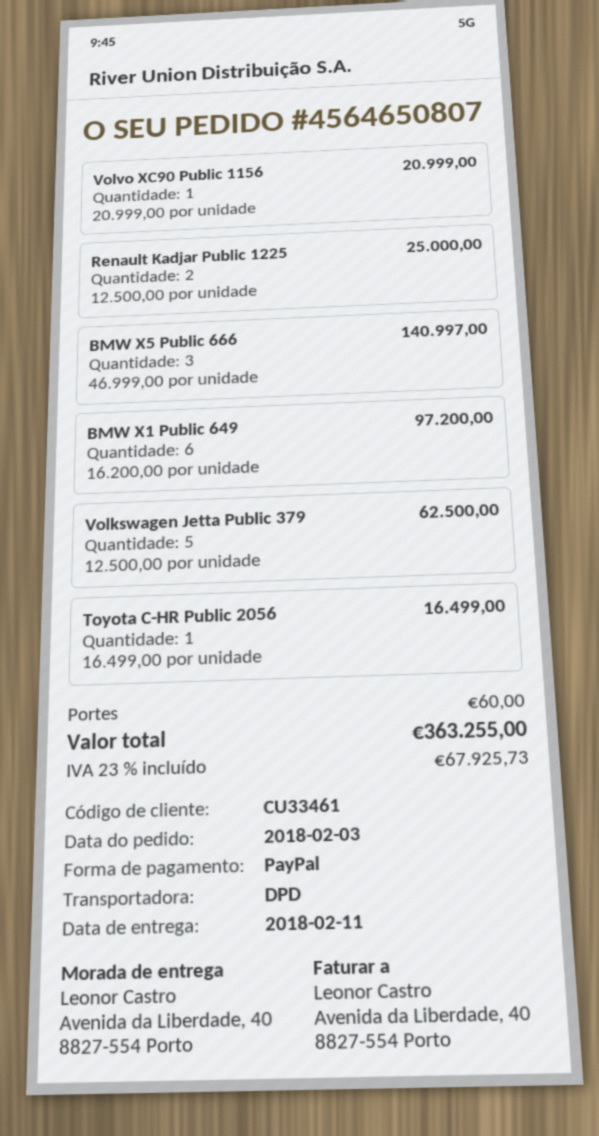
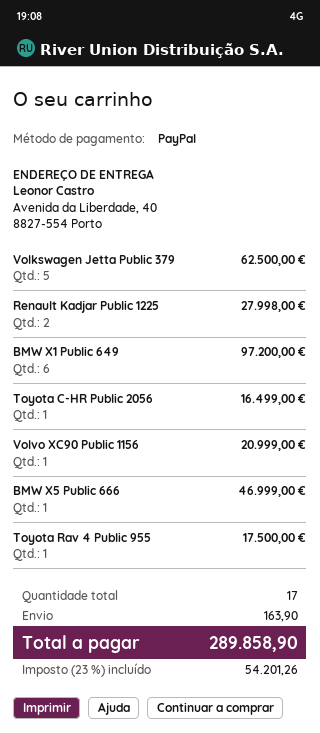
Renault Kadjar Public 1225: 2 for 25000.00 -> 2 for 27998.00
BMW X5 Public 666: 3 for 140997.00 -> 1 for 46999.00
Toyota Rav 4 Public 955: none -> 1 for 17500.00
shipping: 60.00 -> 163.90
tax: 23% = 67925.73 -> 23% = 54201.26
total: 363255.00 -> 289858.90

